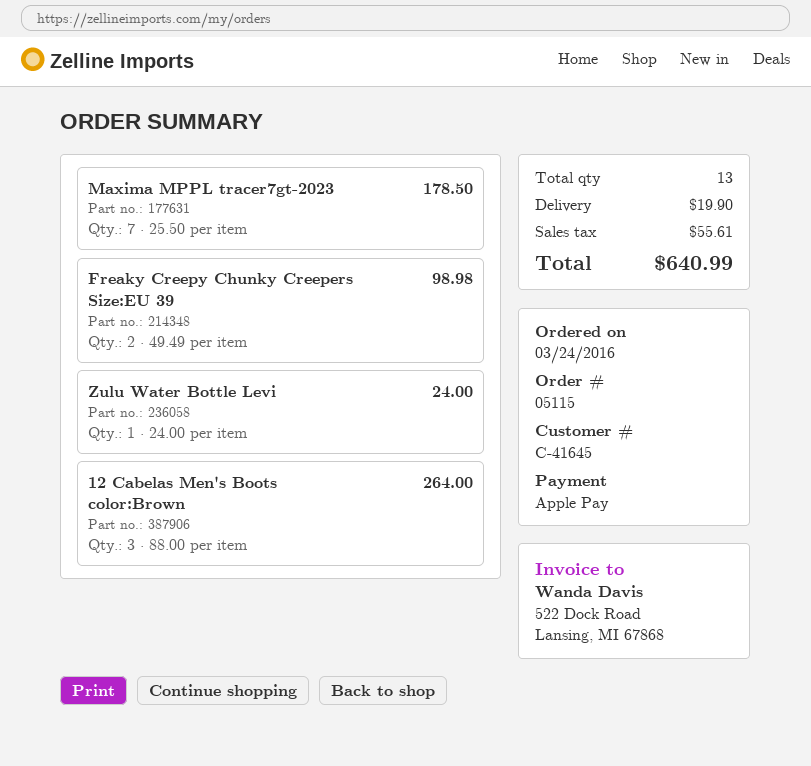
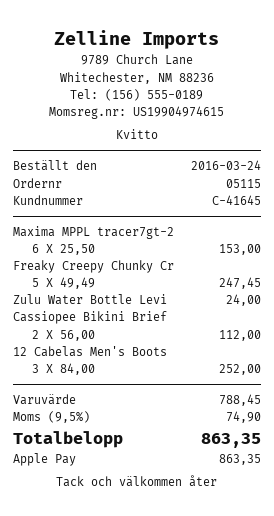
Maxima MPPL tracer7gt-2023: 7 x 25.50 = 178.50 -> 6 x 25.50 = 153.00
Freaky Creepy Chunky Creepers Size:EU 39: 2 x 49.49 = 98.98 -> 5 x 49.49 = 247.45
12 Cabelas Men's Boots color:Brown: 3 x 88.00 = 264.00 -> 3 x 84.00 = 252.00
Cassiopee Bikini Brief: none -> 2 x 56.00 = 112.00
shipping: 19.90 -> none
tax: 55.61 -> 74.90
total: 640.99 -> 863.35

